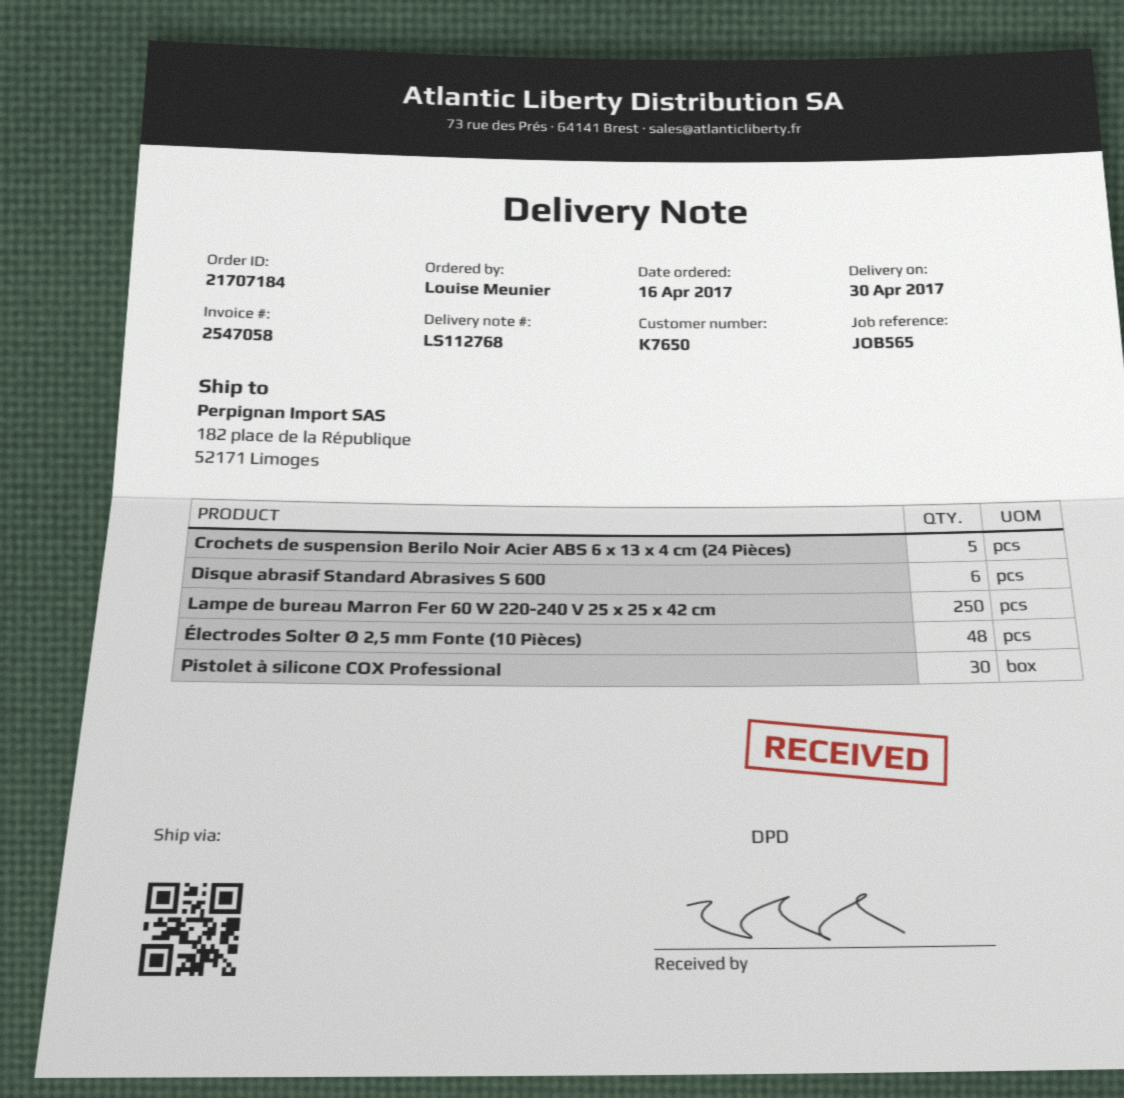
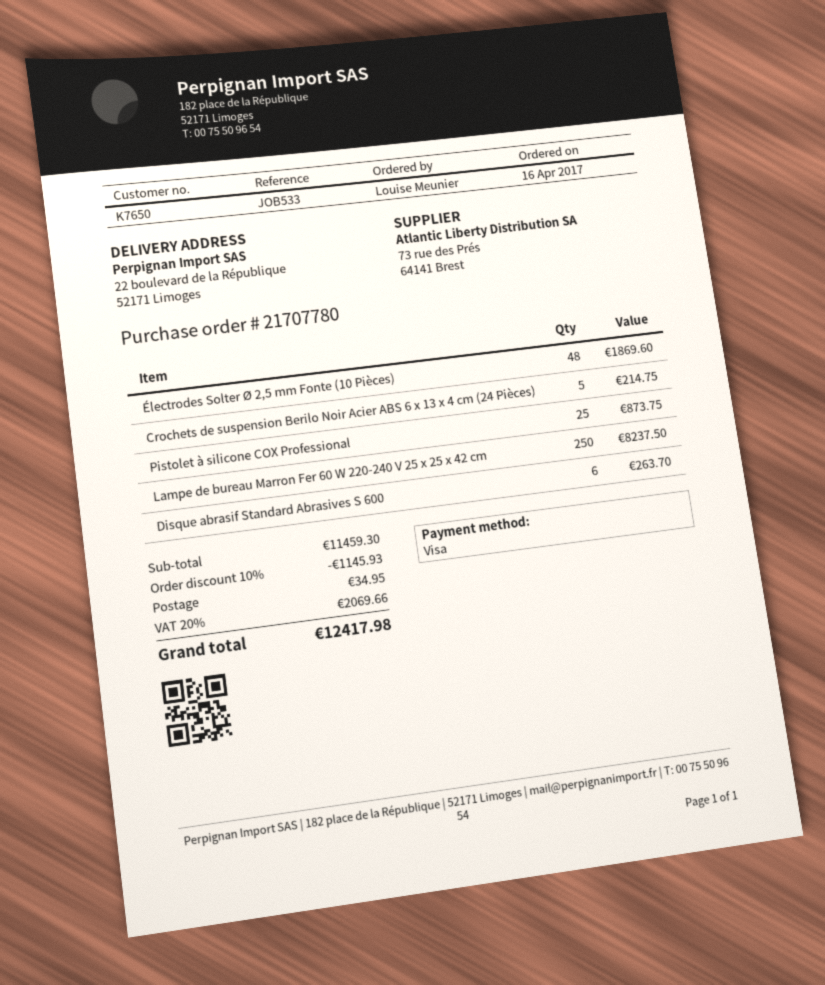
order number: 21707184 -> 21707780
reference: JOB565 -> JOB533
ship to: 182 place de la République, 52171 Limoges -> 22 boulevard de la République, 52171 Limoges
Pistolet à silicone COX Professional: 30 -> 25

